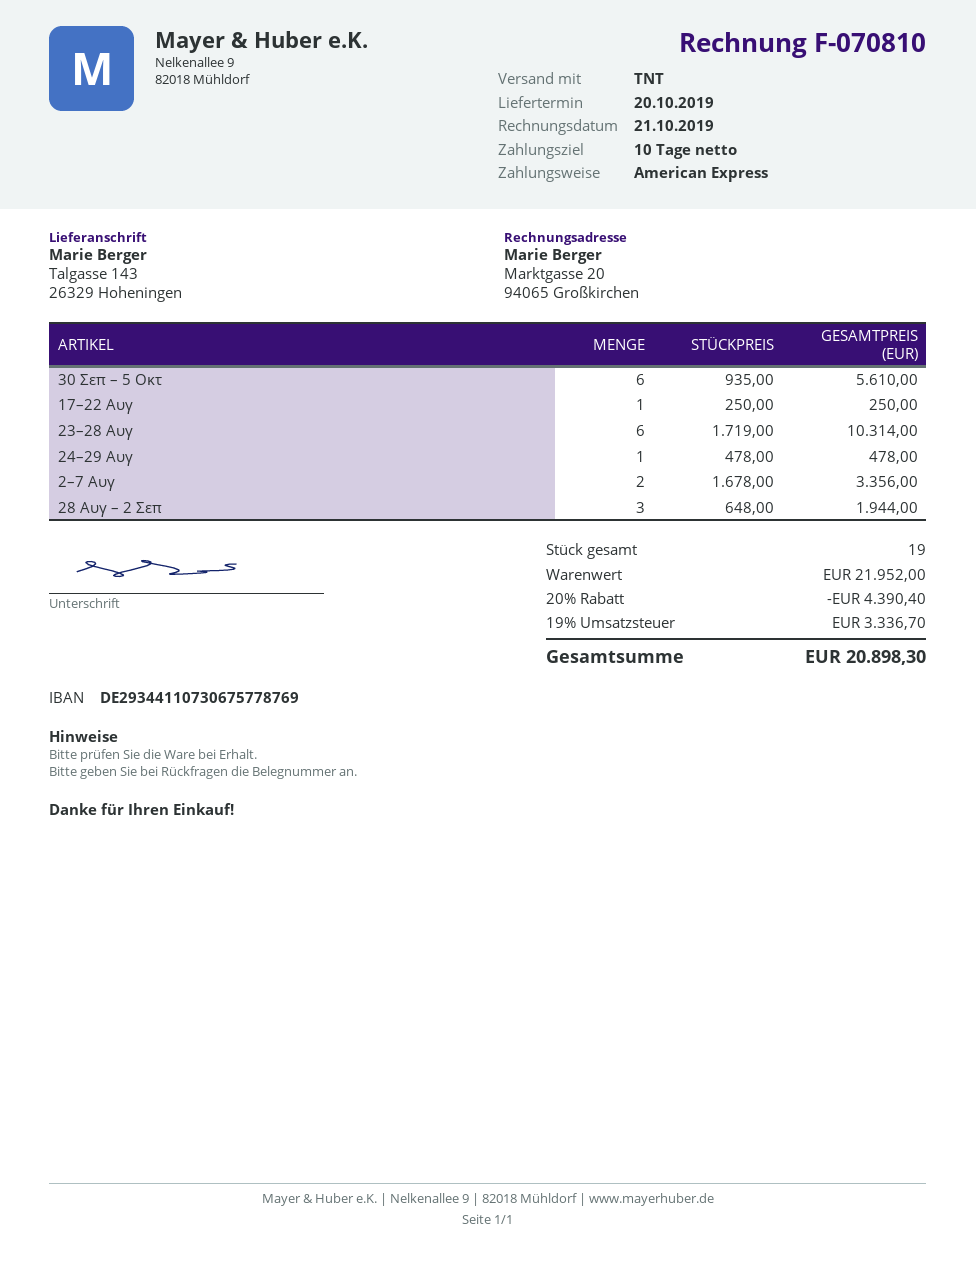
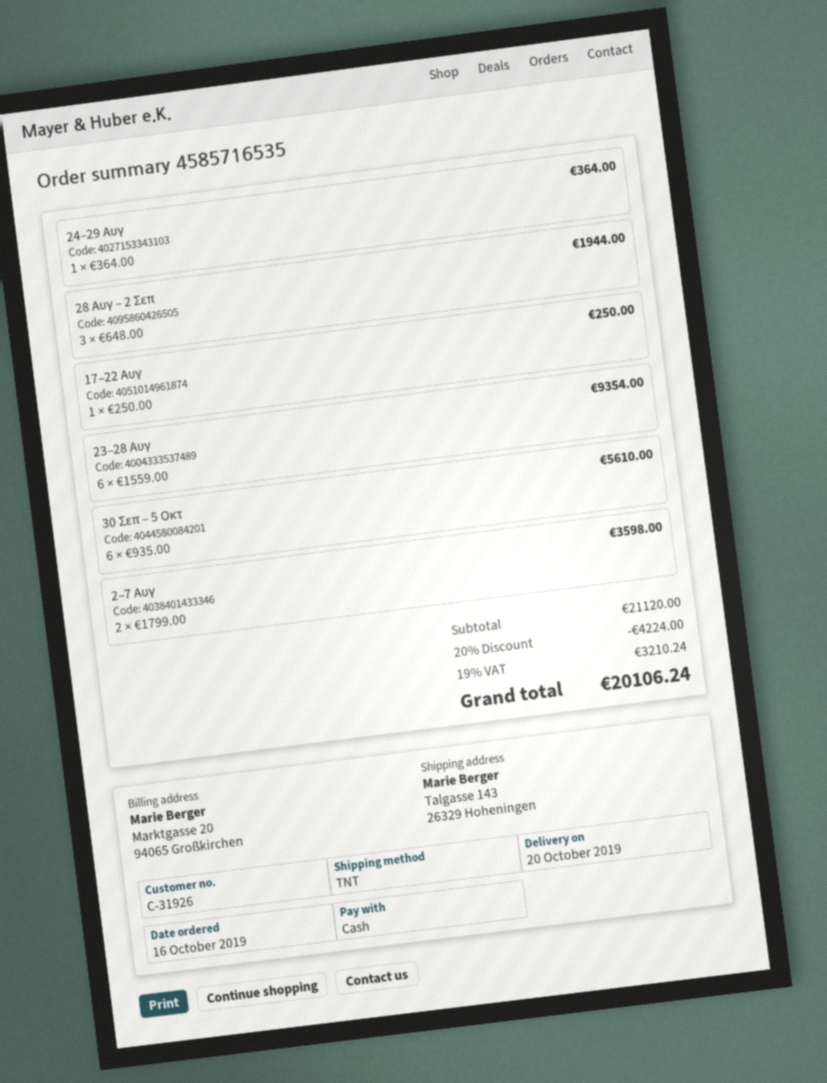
payment method: American Express -> cash
23–28 Αυγ: 6 x 1719.00 = 10314.00 -> 6 x 1559.00 = 9354.00
24–29 Αυγ: 1 x 478.00 = 478.00 -> 1 x 364.00 = 364.00
2–7 Αυγ: 2 x 1678.00 = 3356.00 -> 2 x 1799.00 = 3598.00
subtotal: 21952.00 -> 21120.00
discount: 20% = 4390.40 -> 20% = 4224.00
tax: 19% = 3336.70 -> 19% = 3210.24
total: 20898.30 -> 20106.24

